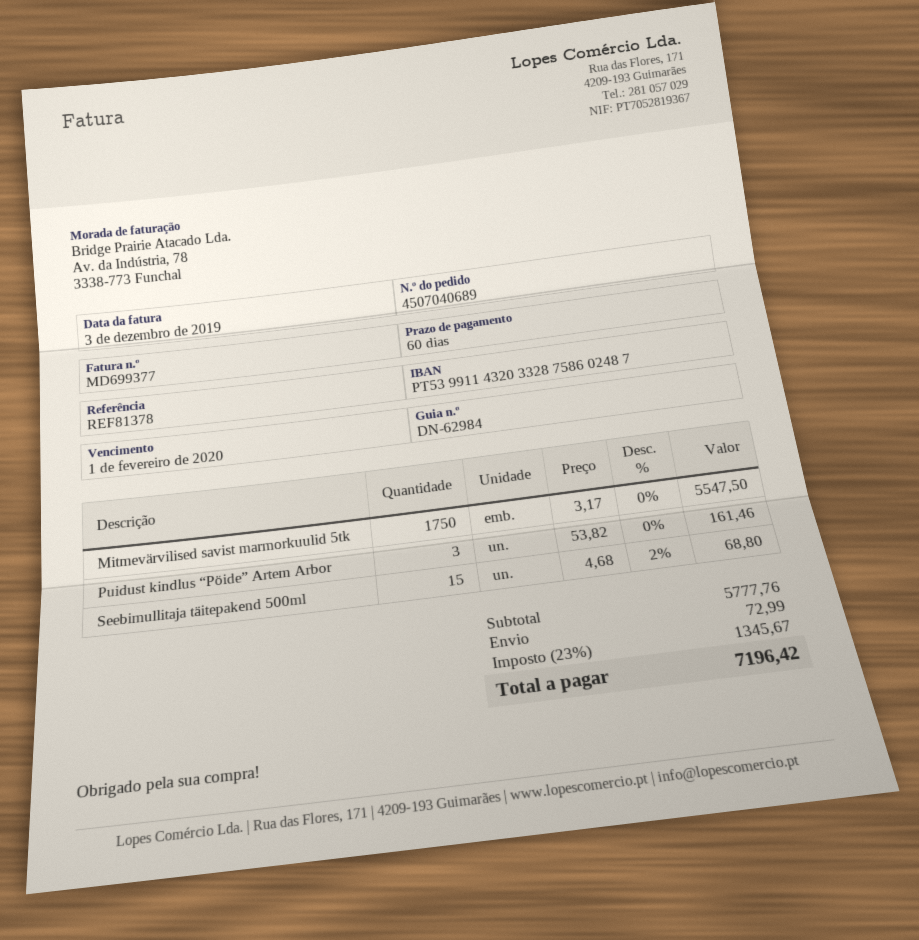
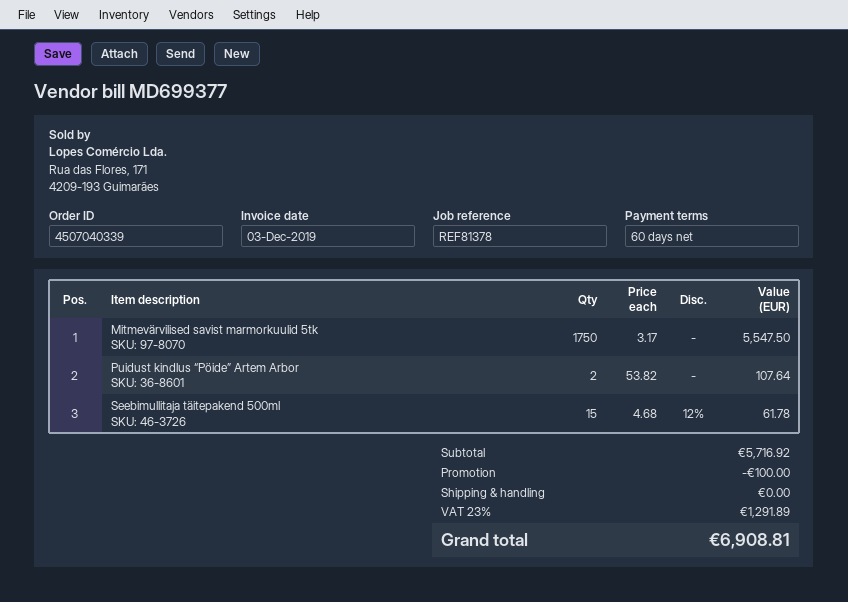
order number: 4507040689 -> 4507040339
Puidust kindlus “Pöide” Artem Arbor: 3 x 53.82 = 161.46 -> 2 x 53.82 = 107.64
Seebimullitaja täitepakend 500ml: 15 x 4.68 - 2% = 68.80 -> 15 x 4.68 - 12% = 61.78
subtotal: 5777.76 -> 5716.92
discount: none -> 100.00
shipping: 72.99 -> 0.00
tax: 23% = 1345.67 -> 23% = 1291.89
total: 7196.42 -> 6908.81

